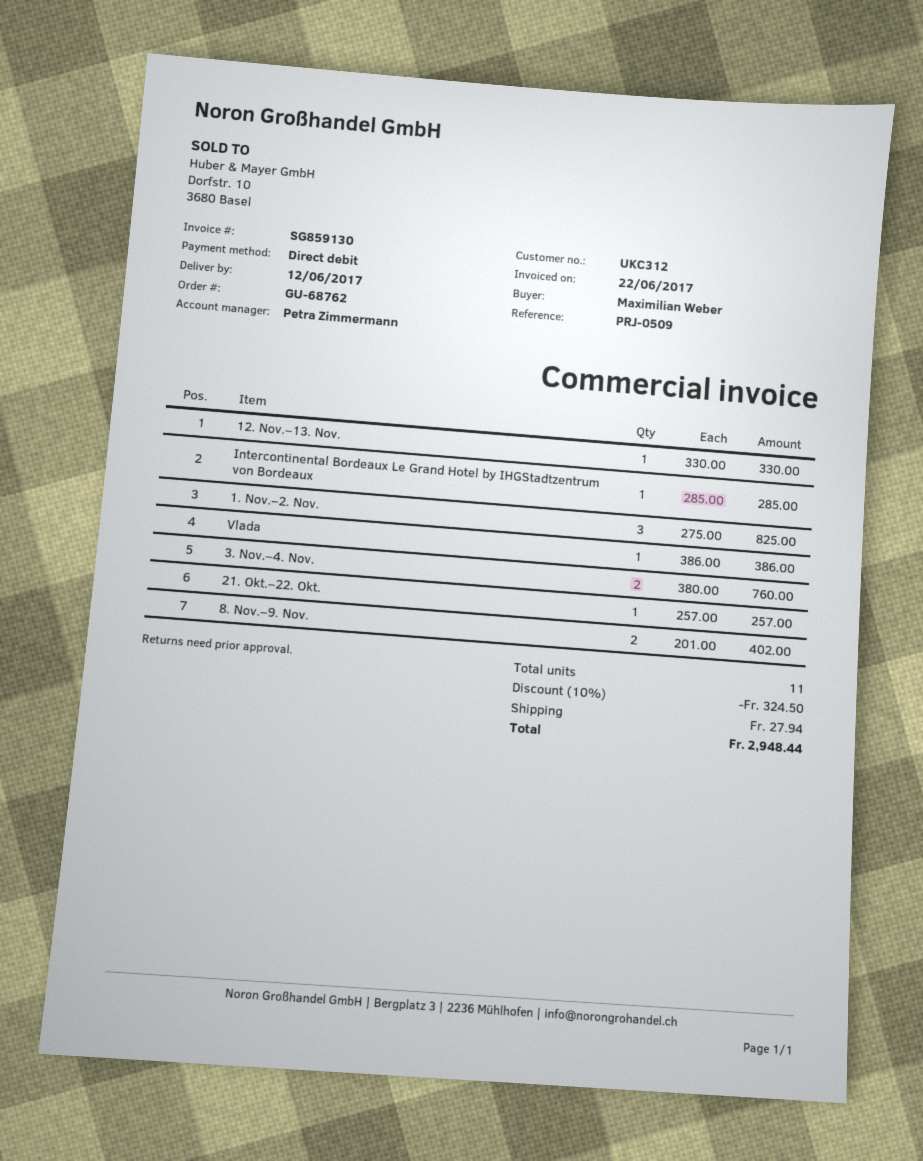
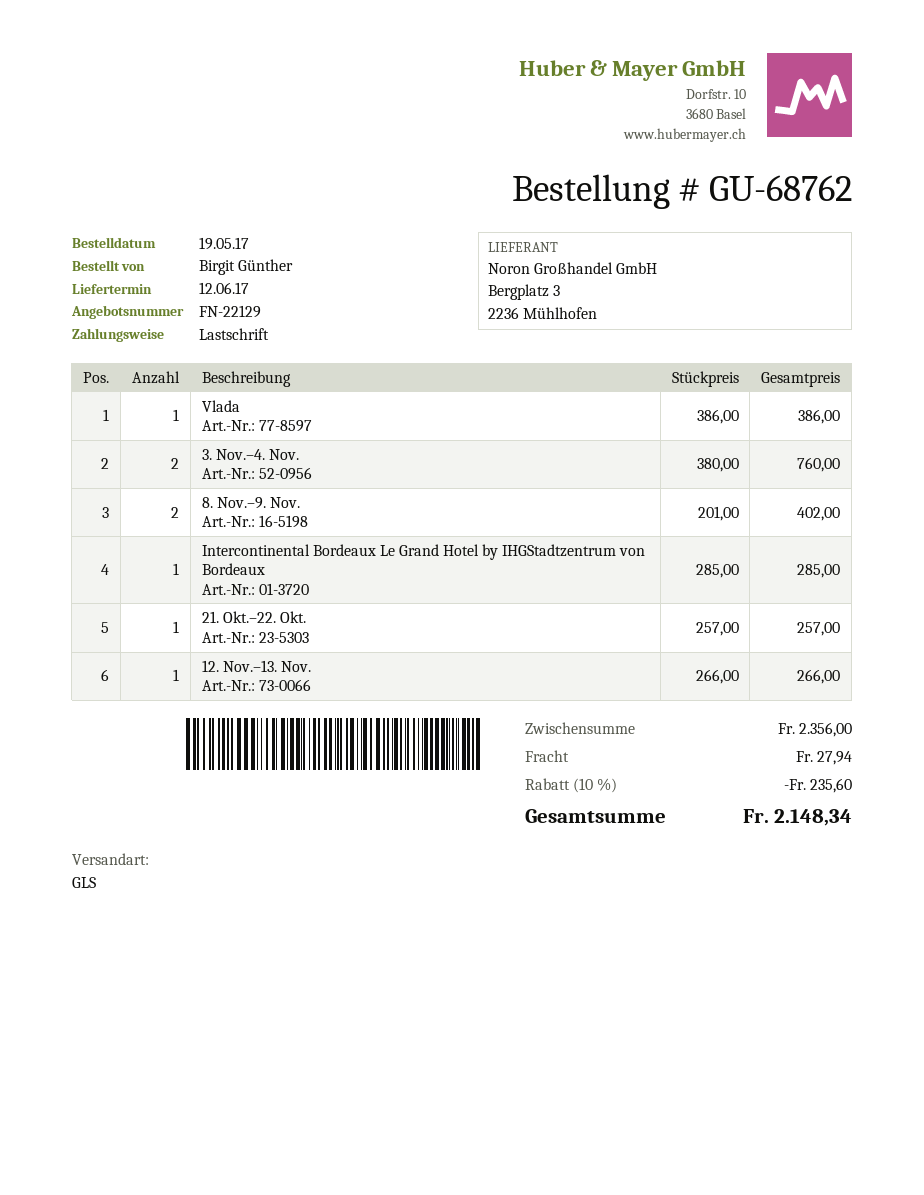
ordered by: Maximilian Weber -> Birgit Günther
12. Nov.–13. Nov.: 1 x 330.00 = 330.00 -> 1 x 266.00 = 266.00
1. Nov.–2. Nov.: 3 x 275.00 = 825.00 -> none
discount: 10% = 324.50 -> 10% = 235.60
total: 2948.44 -> 2148.34

